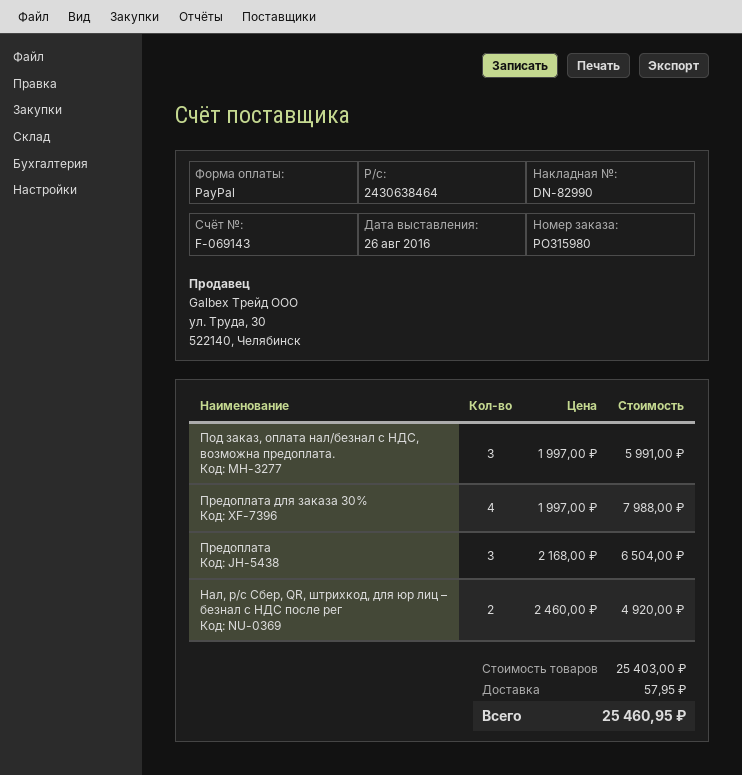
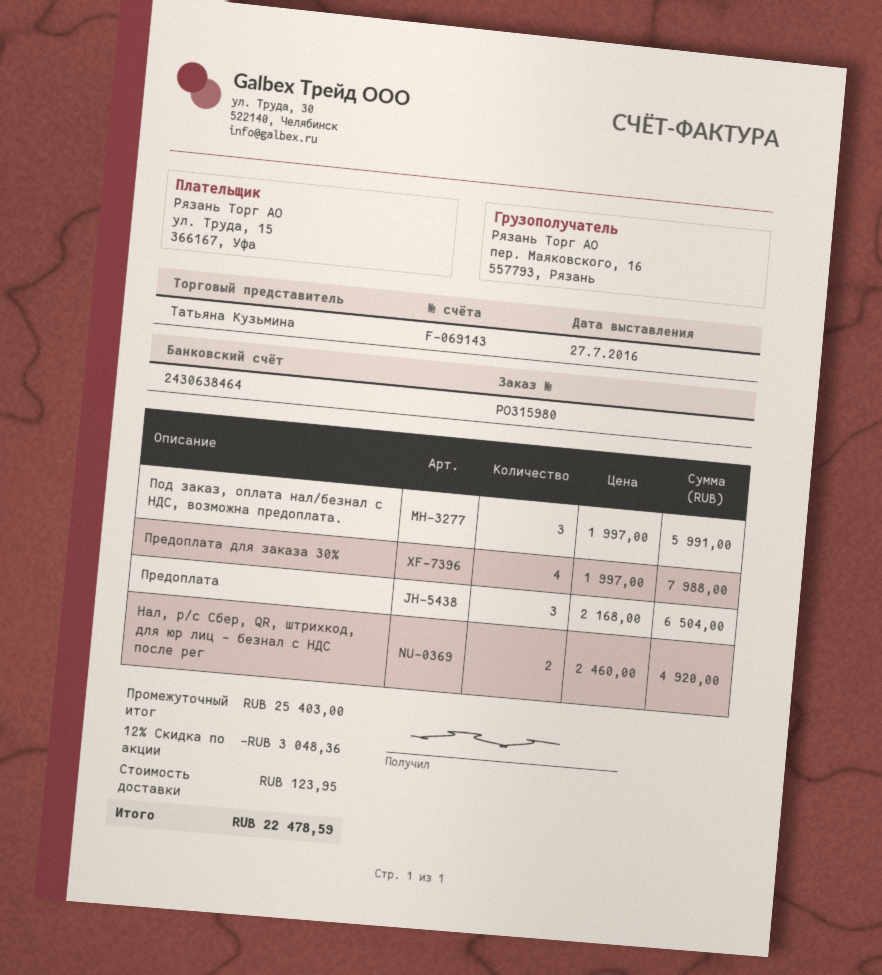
invoice date: 2016-08-26 -> 2016-07-27
discount: none -> 12% = 3048.36
shipping: 57.95 -> 123.95
total: 25460.95 -> 22478.59

